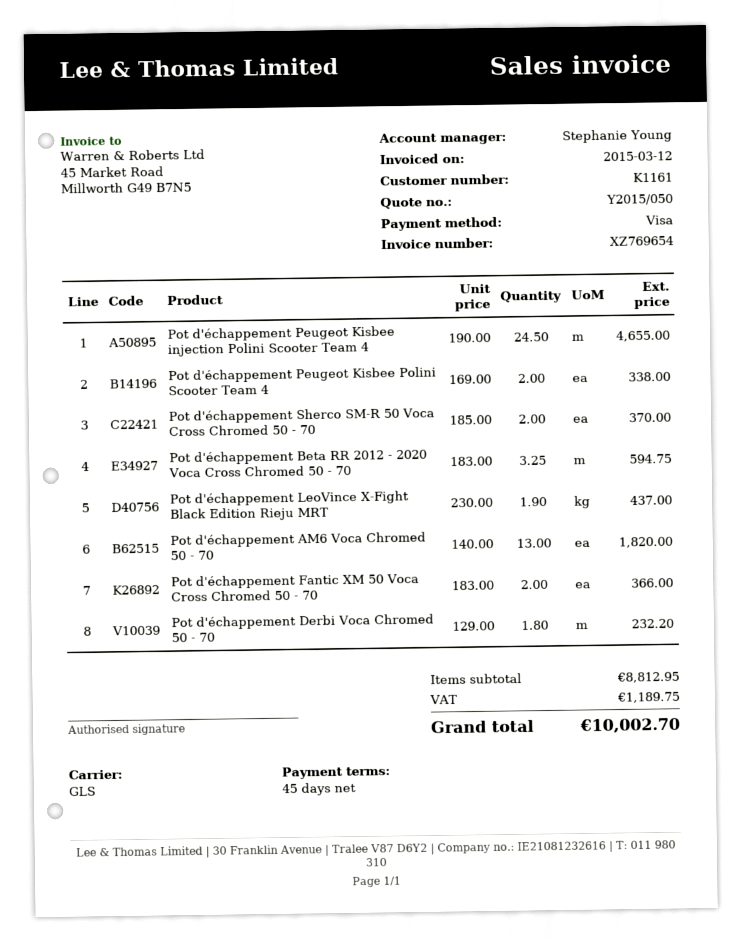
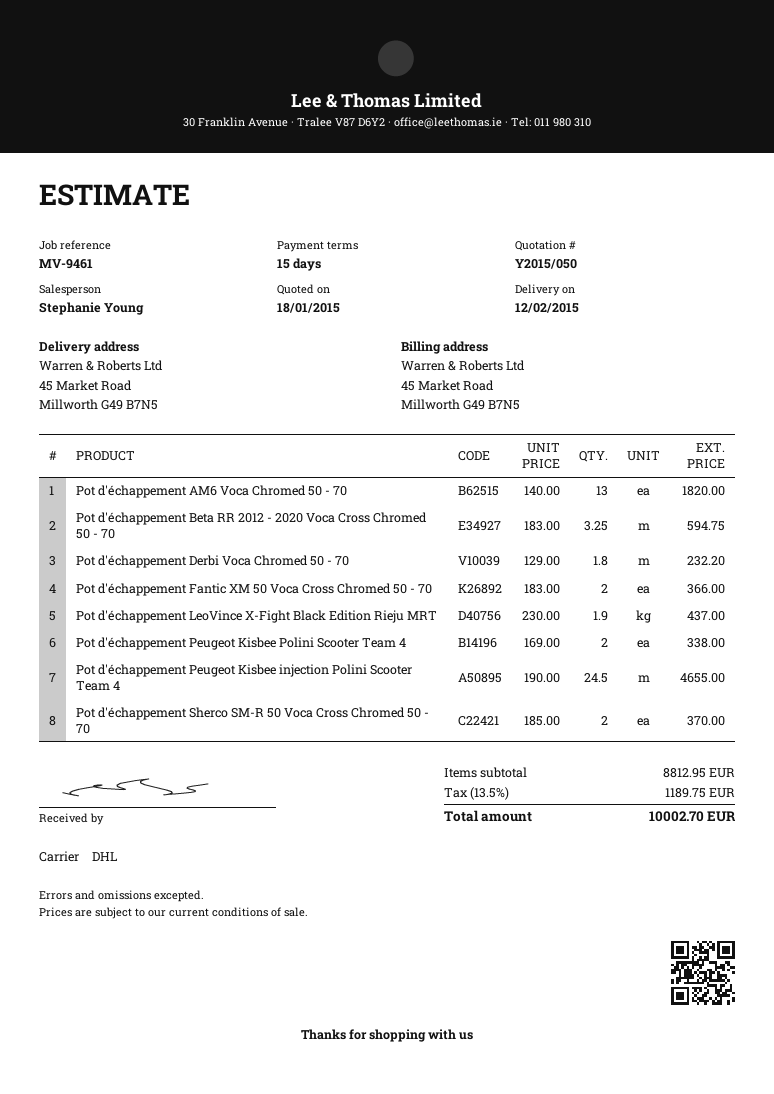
payment terms: 45 days -> 15 days
shipping method: GLS -> DHL

